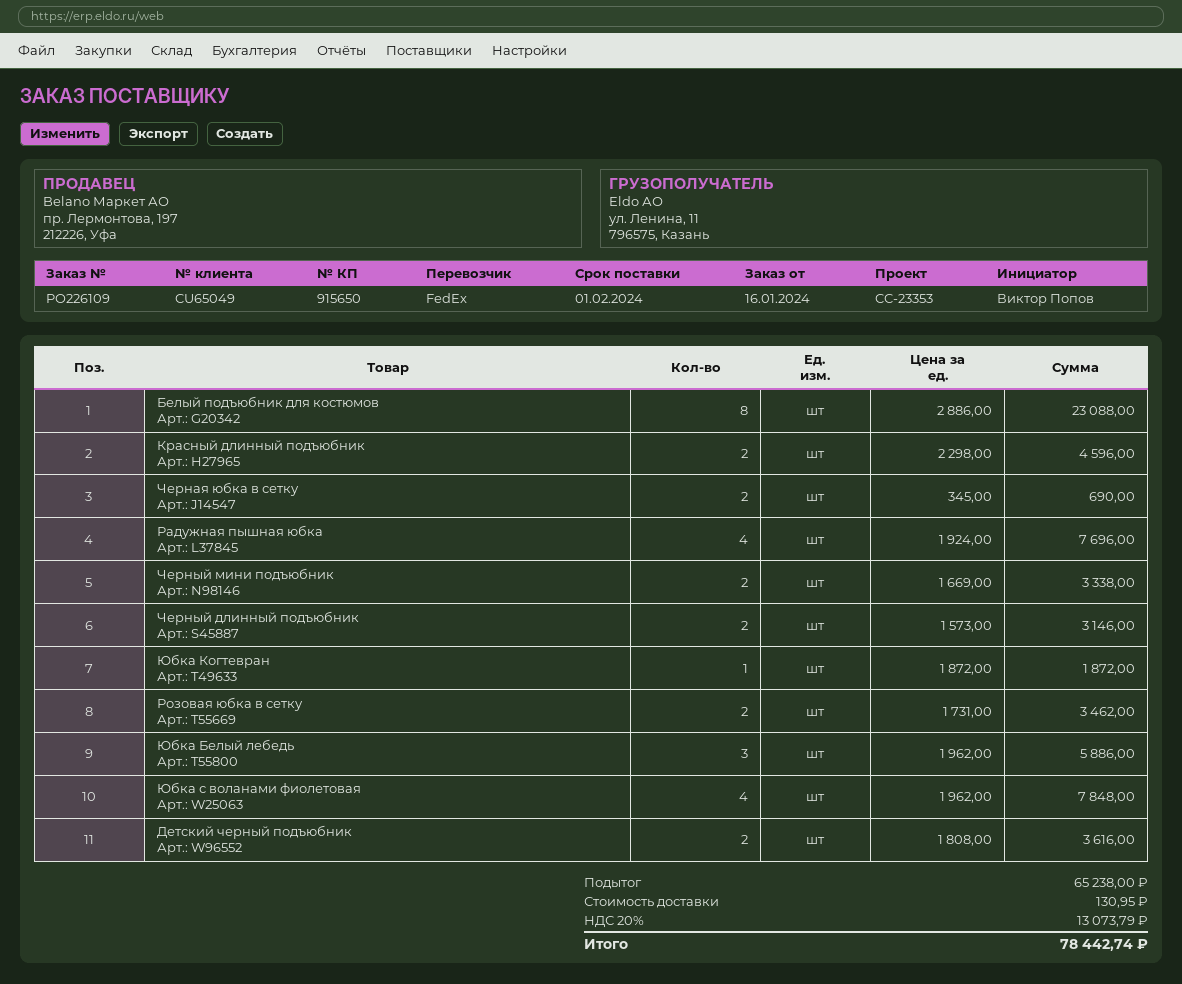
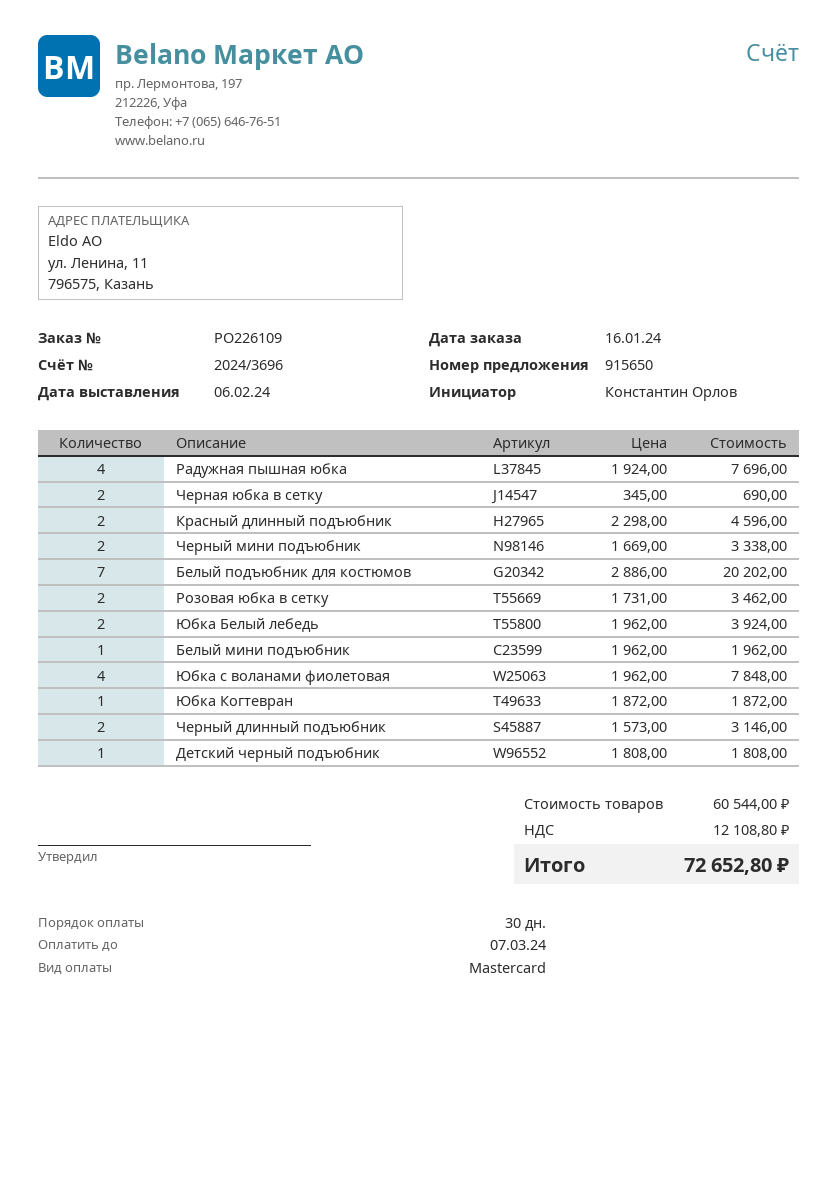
ordered by: Виктор Попов -> Константин Орлов
Белый подъюбник для костюмов: 8 x 2886.00 = 23088.00 -> 7 x 2886.00 = 20202.00
Юбка Белый лебедь: 3 x 1962.00 = 5886.00 -> 2 x 1962.00 = 3924.00
Детский черный подъюбник: 2 x 1808.00 = 3616.00 -> 1 x 1808.00 = 1808.00
Белый мини подъюбник: none -> 1 x 1962.00 = 1962.00
subtotal: 65238.00 -> 60544.00
shipping: 130.95 -> none
tax: 13073.79 -> 12108.80
total: 78442.74 -> 72652.80

